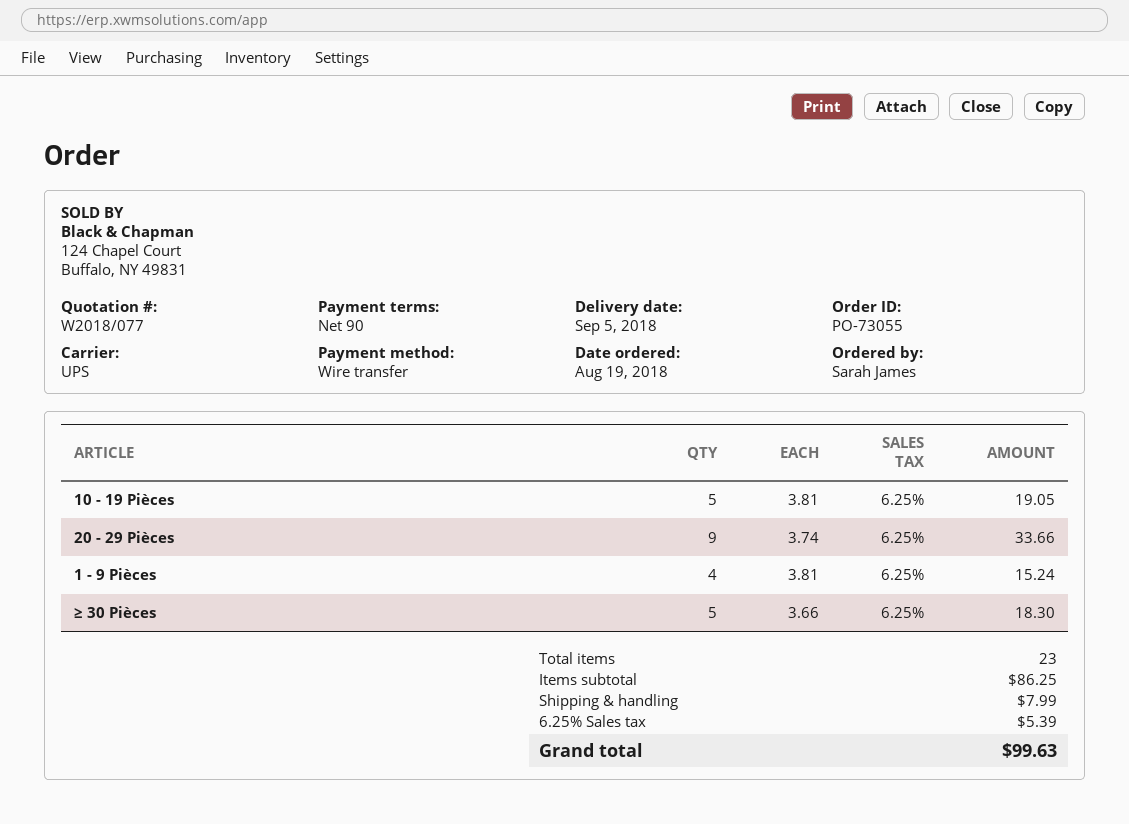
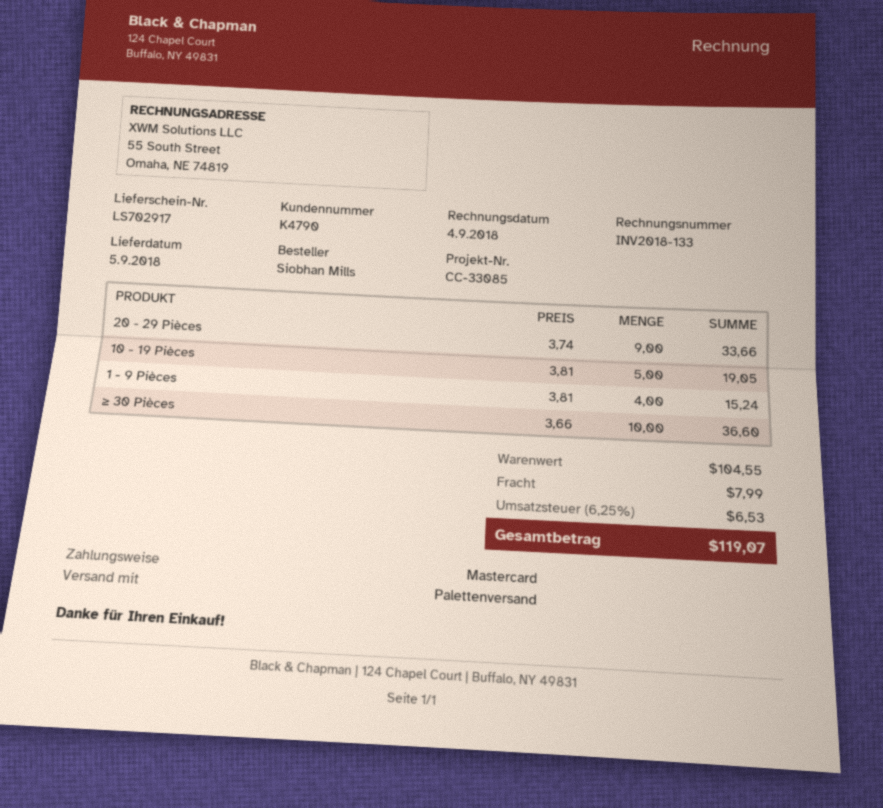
ordered by: Sarah James -> Siobhan Mills
payment method: bank transfer -> Mastercard
shipping method: UPS -> pallet freight
≥ 30 Pièces: 5 x 3.66 = 18.30 -> 10 x 3.66 = 36.60
subtotal: 86.25 -> 104.55
tax: 6.25% = 5.39 -> 6.25% = 6.53
total: 99.63 -> 119.07

